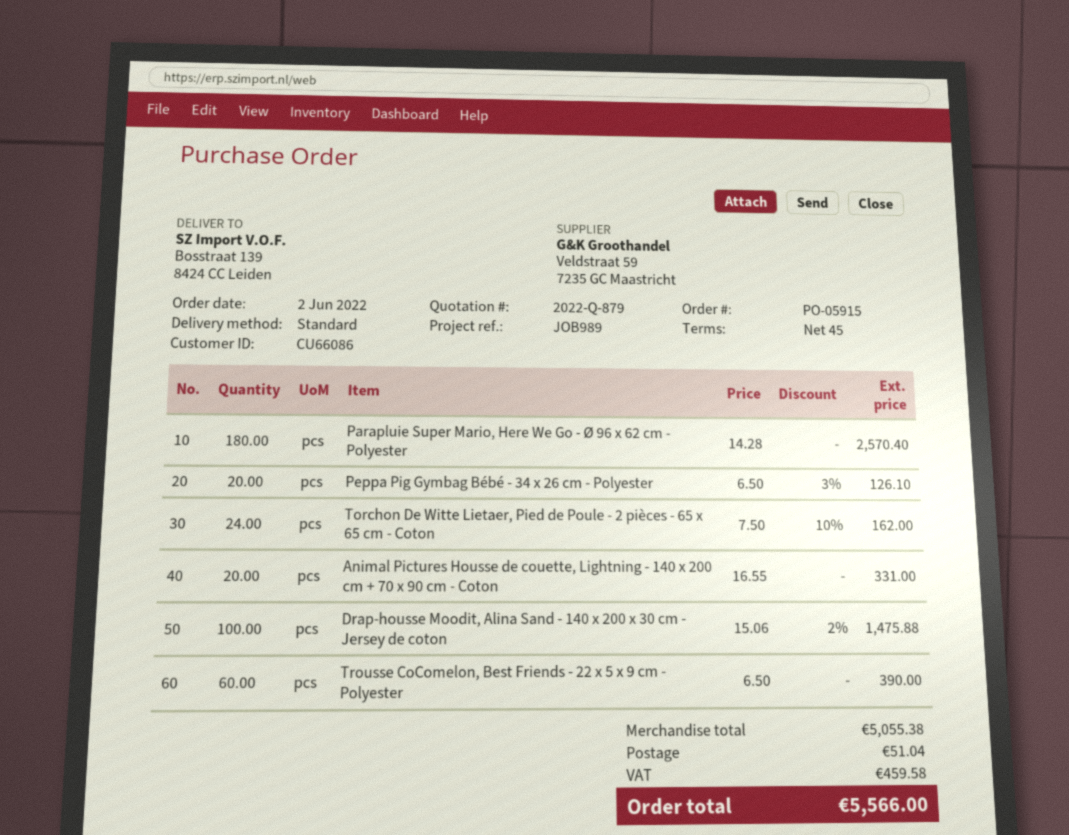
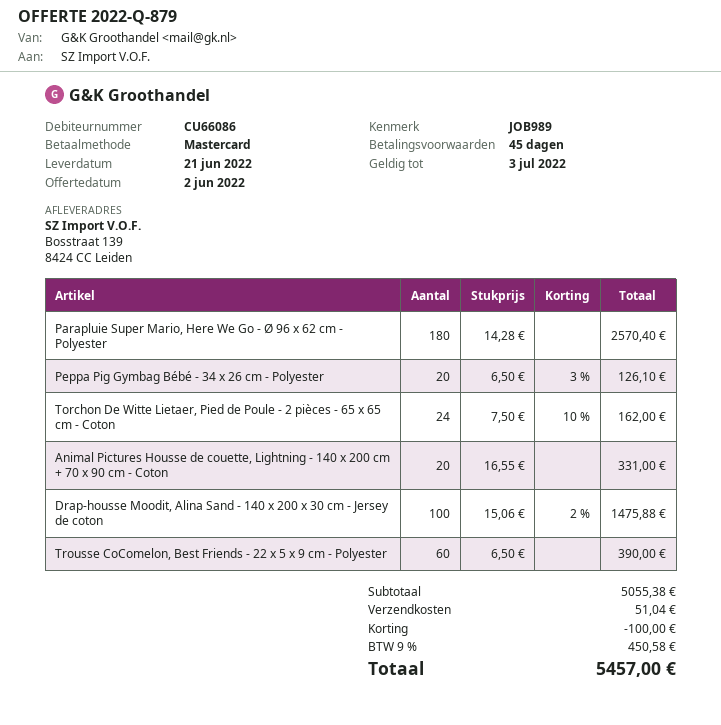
discount: none -> 100.00
tax: 459.58 -> 450.58
total: 5566.00 -> 5457.00

